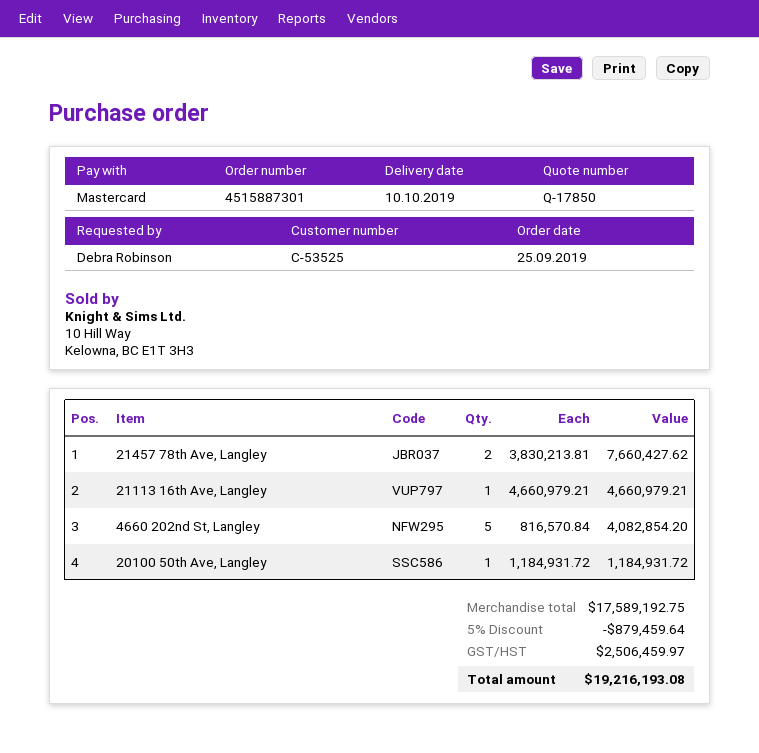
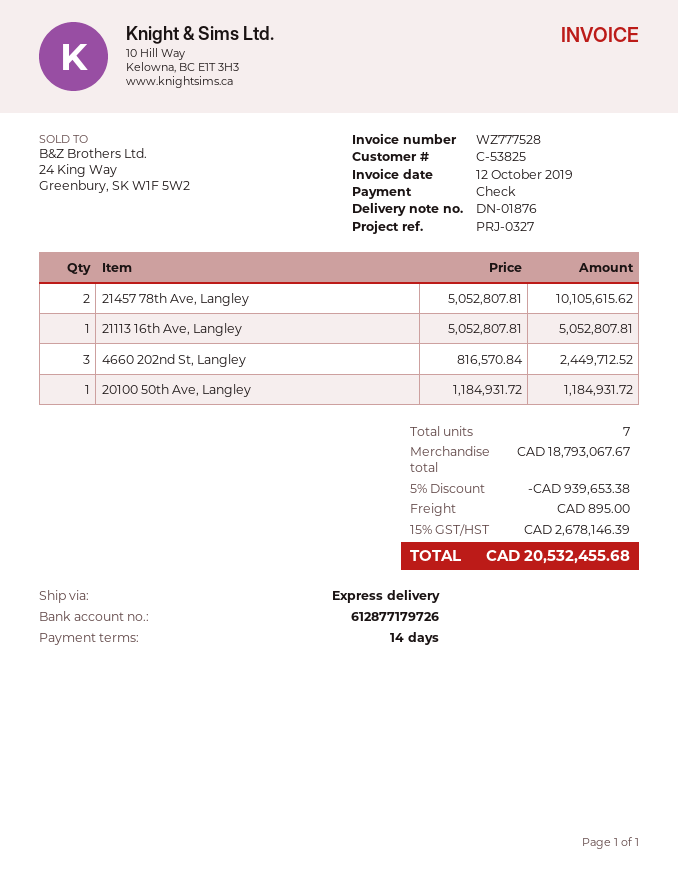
customer number: C-53525 -> C-53825
payment method: Mastercard -> cheque
21457 78th Ave, Langley: 2 x 3830213.81 = 7660427.62 -> 2 x 5052807.81 = 10105615.62
21113 16th Ave, Langley: 1 x 4660979.21 = 4660979.21 -> 1 x 5052807.81 = 5052807.81
4660 202nd St, Langley: 5 x 816570.84 = 4082854.20 -> 3 x 816570.84 = 2449712.52
subtotal: 17589192.75 -> 18793067.67
discount: 5% = 879459.64 -> 5% = 939653.38
shipping: none -> 895.00
tax: 2506459.97 -> 2678146.39
total: 19216193.08 -> 20532455.68

